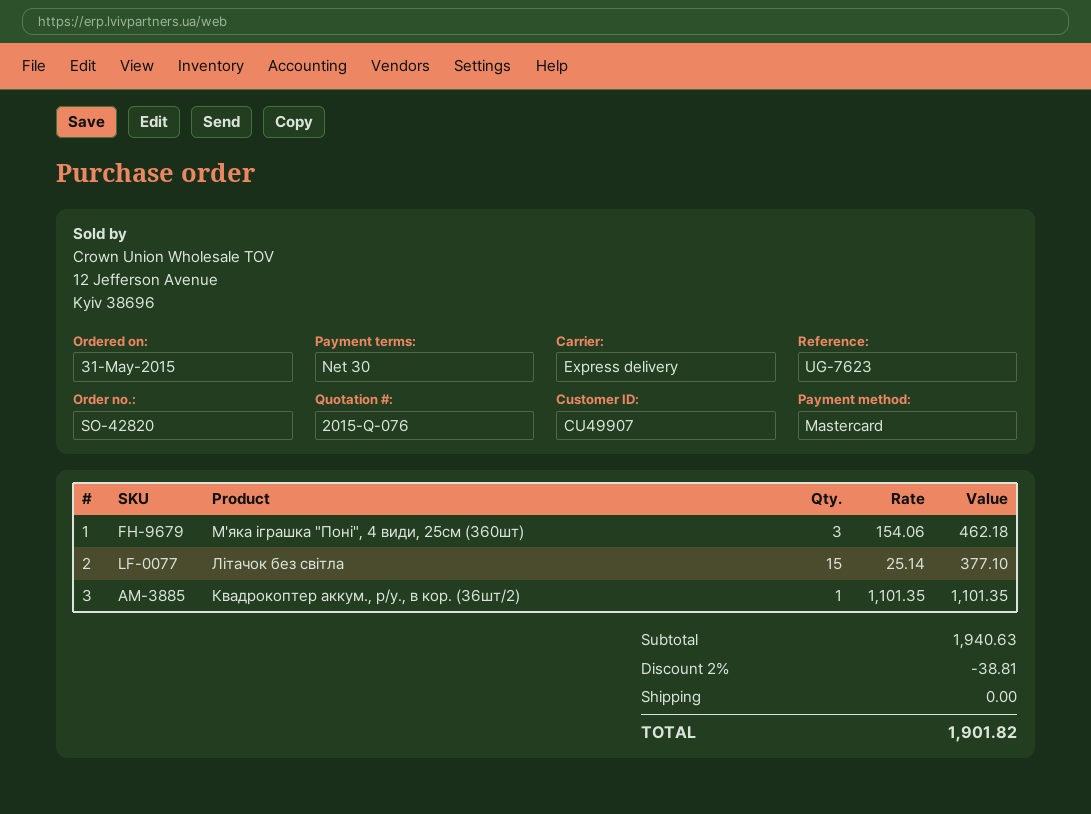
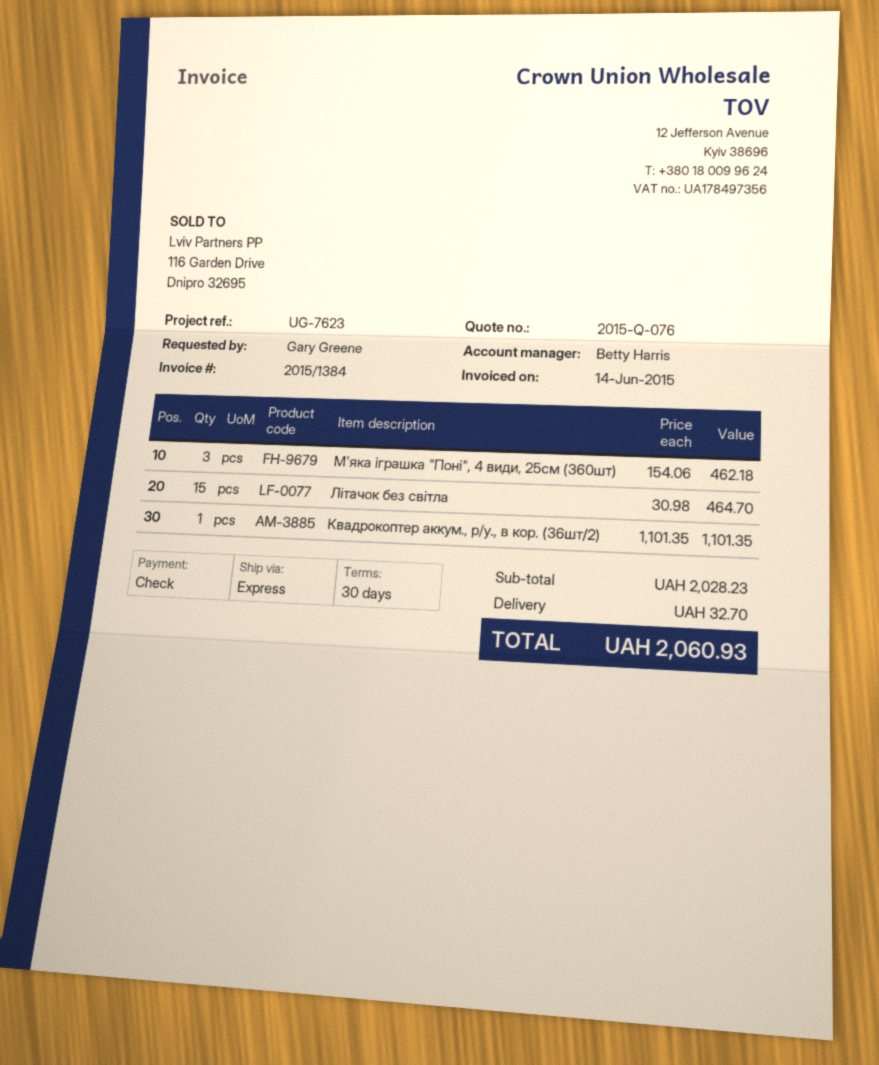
payment method: Mastercard -> cheque
Літачок без світла: 15 x 25.14 = 377.10 -> 15 x 30.98 = 464.70
subtotal: 1940.63 -> 2028.23
discount: 2% = 38.81 -> none
shipping: 0.00 -> 32.70
total: 1901.82 -> 2060.93

